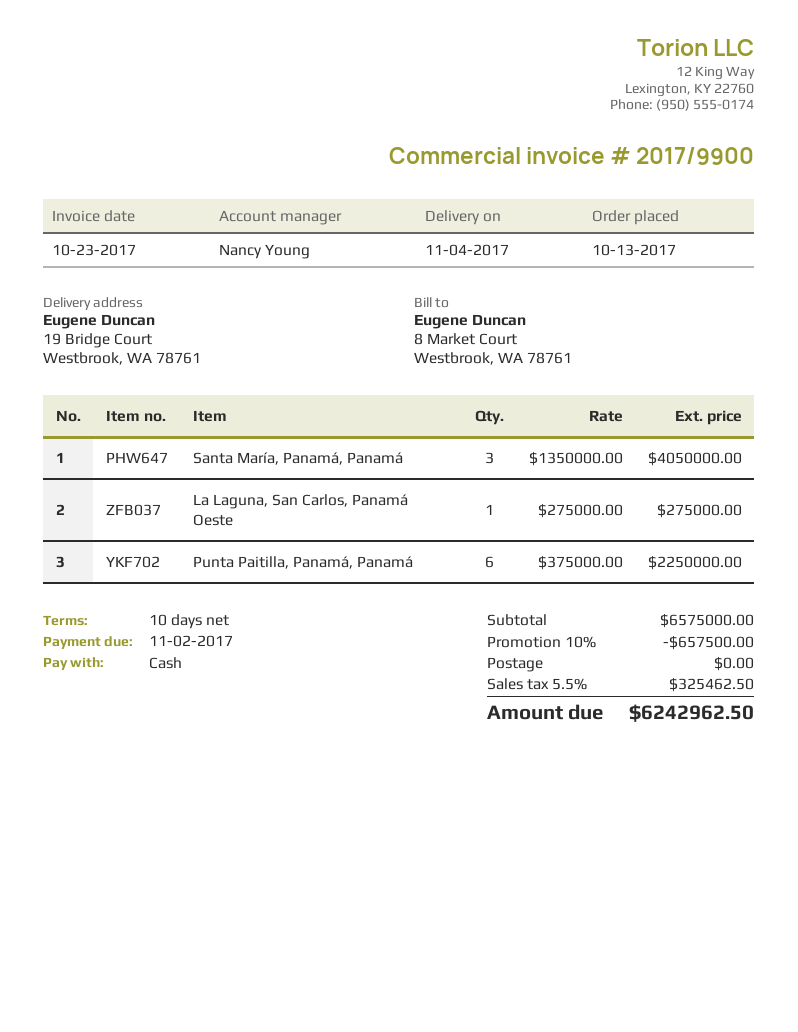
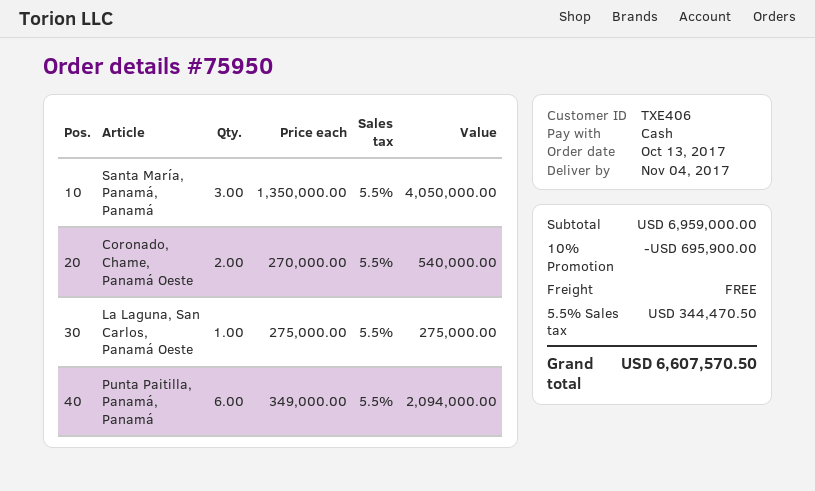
Punta Paitilla, Panamá, Panamá: 6 x 375000.00 = 2250000.00 -> 6 x 349000.00 = 2094000.00
Coronado, Chame, Panamá Oeste: none -> 2 x 270000.00 = 540000.00
subtotal: 6575000.00 -> 6959000.00
discount: 10% = 657500.00 -> 10% = 695900.00
tax: 5.5% = 325462.50 -> 5.5% = 344470.50
total: 6242962.50 -> 6607570.50

